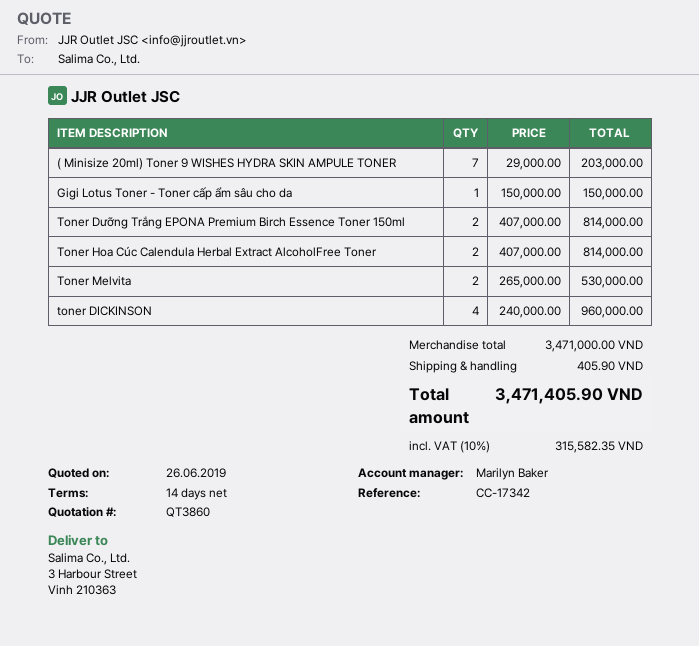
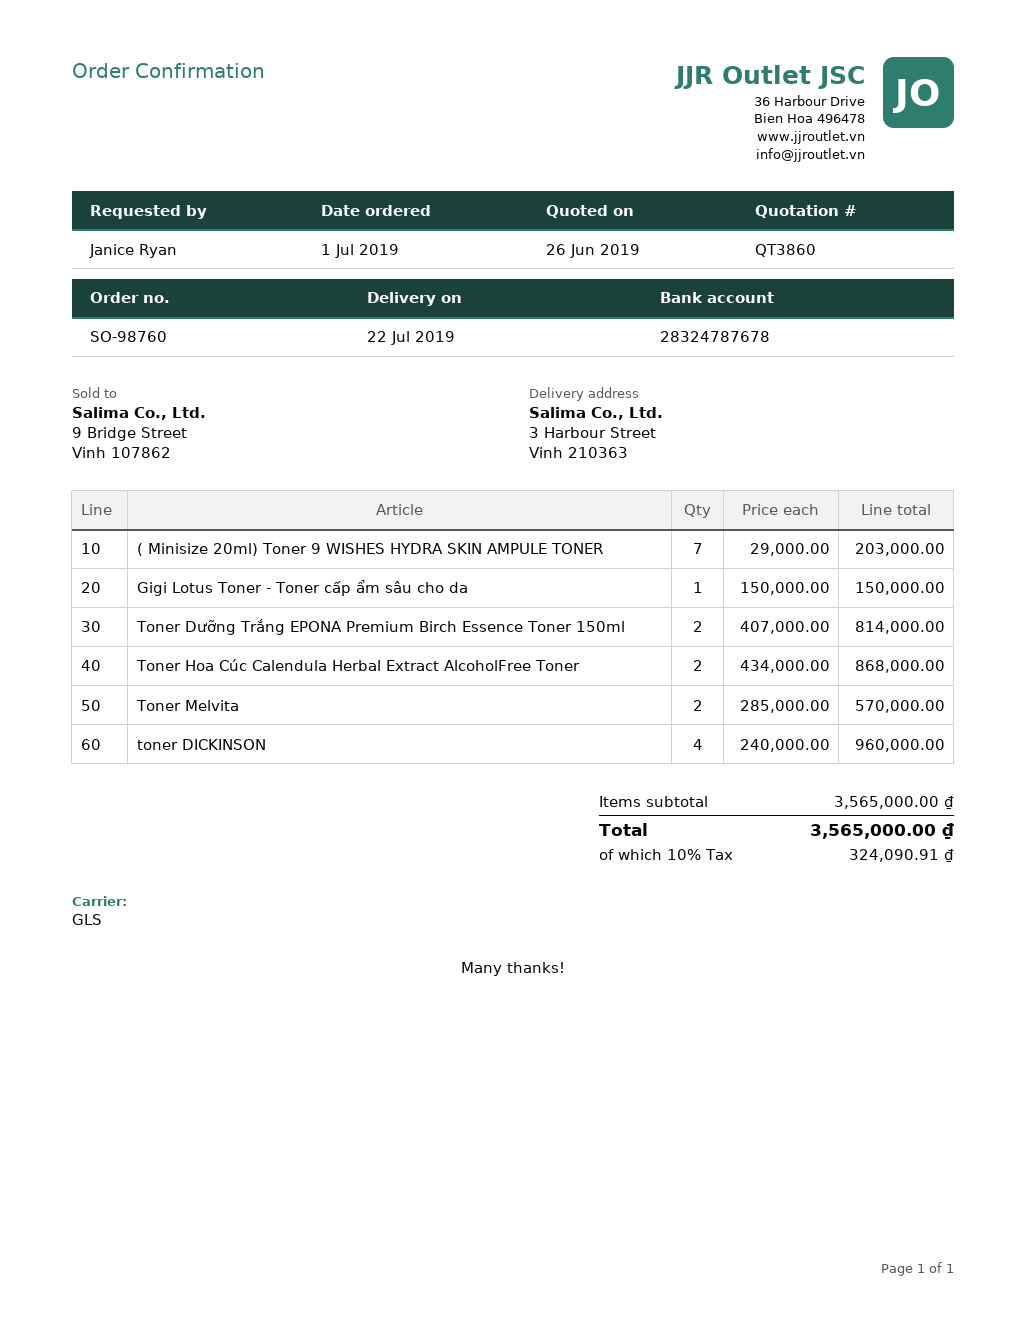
Toner Hoa Cúc Calendula Herbal Extract AlcoholFree Toner: 2 x 407000.00 = 814000.00 -> 2 x 434000.00 = 868000.00
Toner Melvita: 2 x 265000.00 = 530000.00 -> 2 x 285000.00 = 570000.00
subtotal: 3471000.00 -> 3565000.00
shipping: 405.90 -> none
tax: 10% = 315582.35 -> 10% = 324090.91
total: 3471405.90 -> 3565000.00

